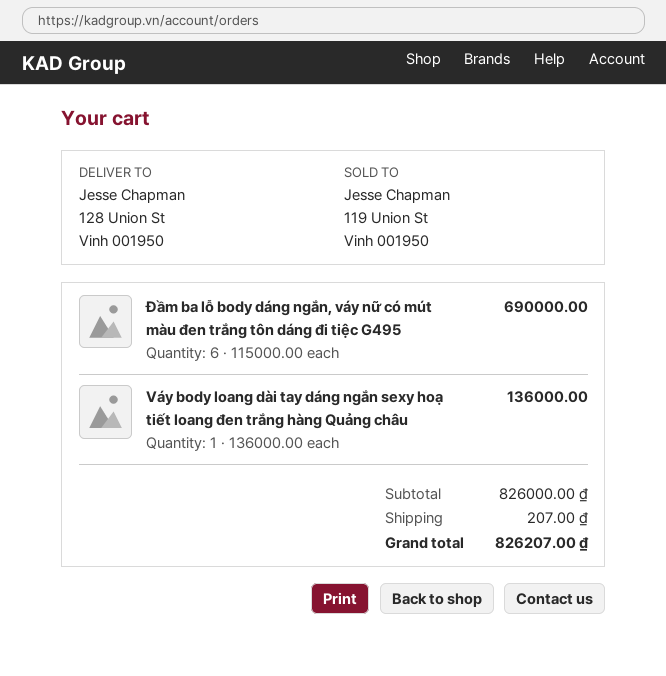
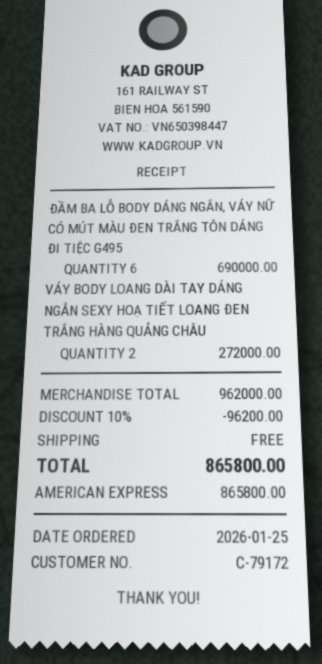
Váy body loang dài tay dáng ngắn sexy hoạ tiết loang đen trắng hàng Quảng châu: 1 for 136000.00 -> 2 for 272000.00
subtotal: 826000.00 -> 962000.00
discount: none -> 10% = 96200.00
shipping: 207.00 -> 0.00
total: 826207.00 -> 865800.00

